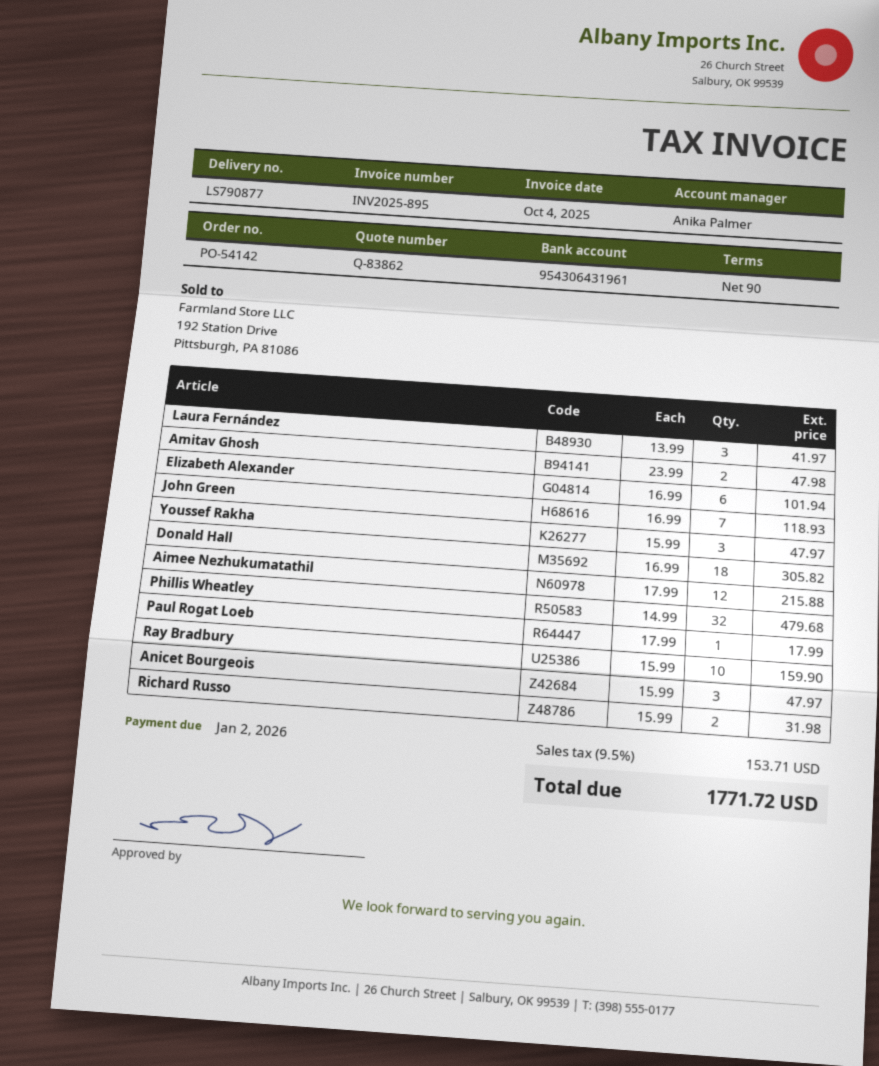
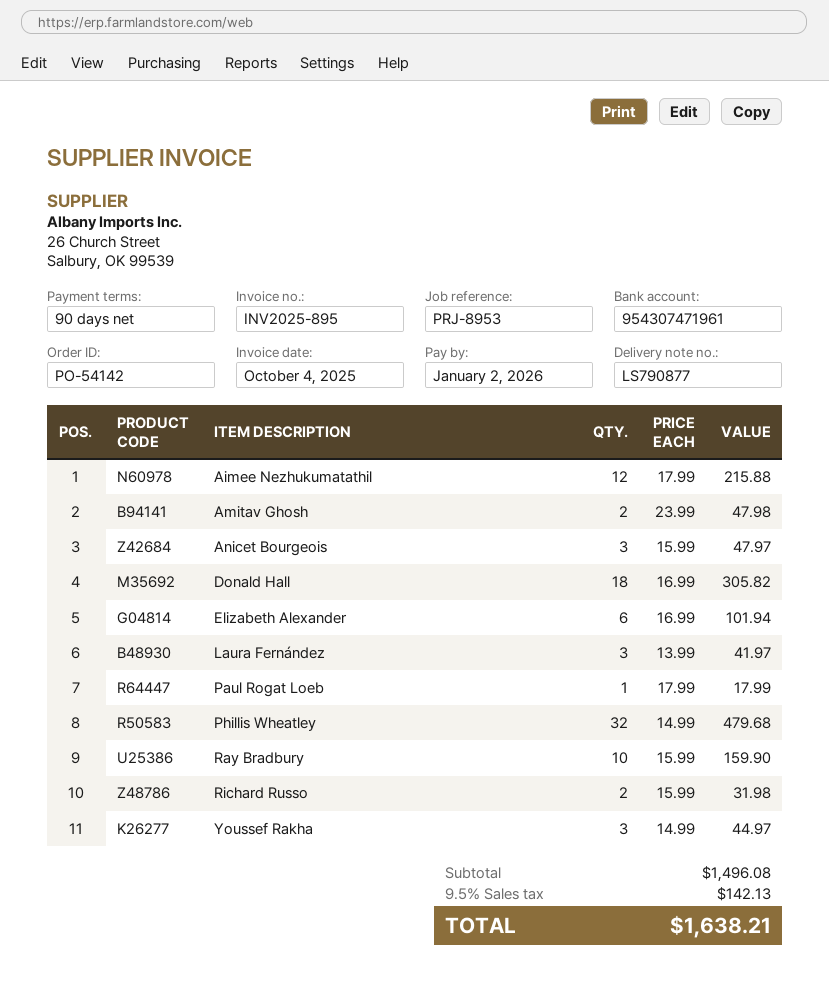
bank account: 954306431961 -> 954307471961
John Green: 7 x 16.99 = 118.93 -> none
Youssef Rakha: 3 x 15.99 = 47.97 -> 3 x 14.99 = 44.97
tax: 9.5% = 153.71 -> 9.5% = 142.13
total: 1771.72 -> 1638.21

